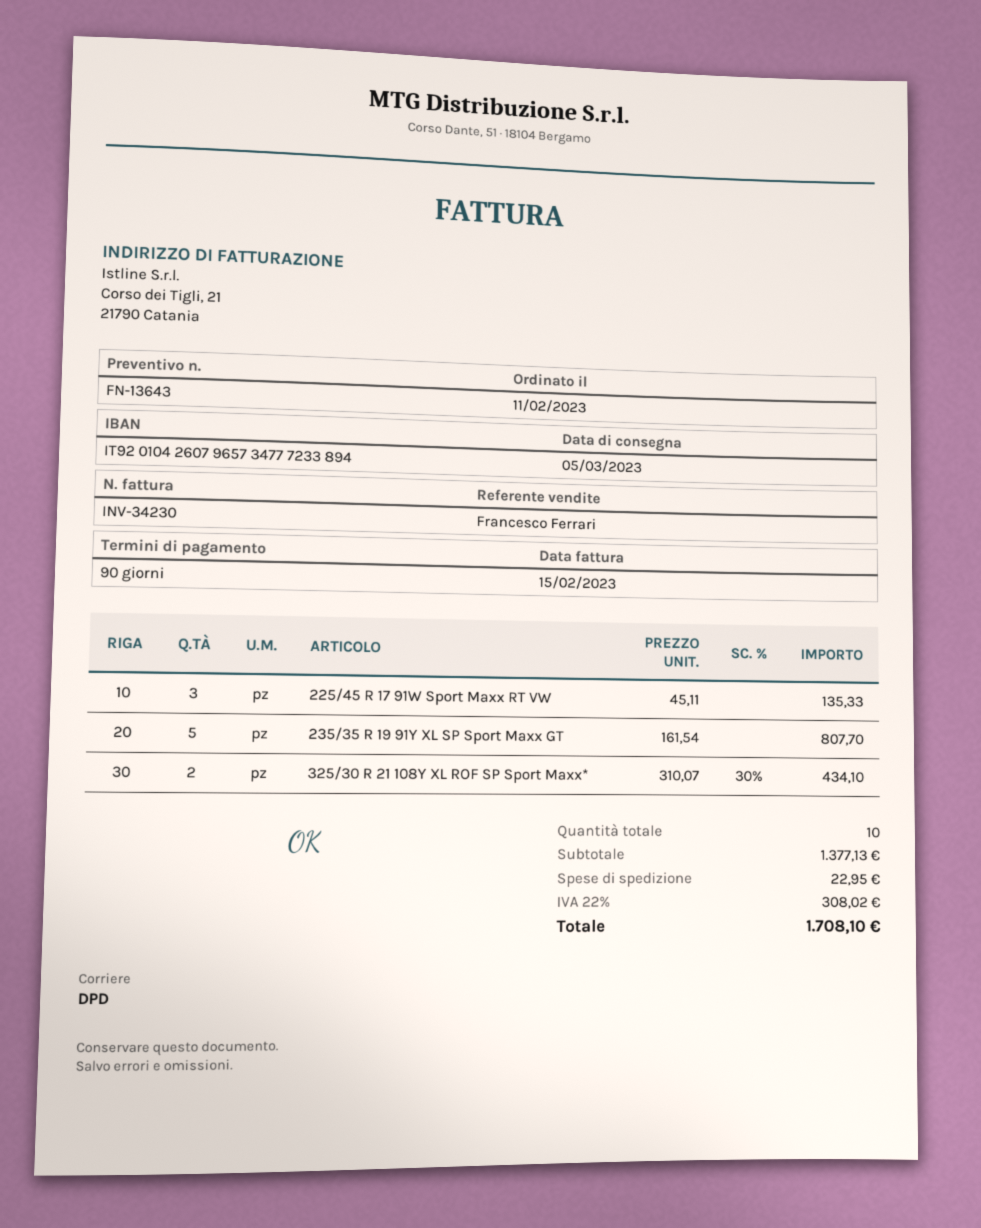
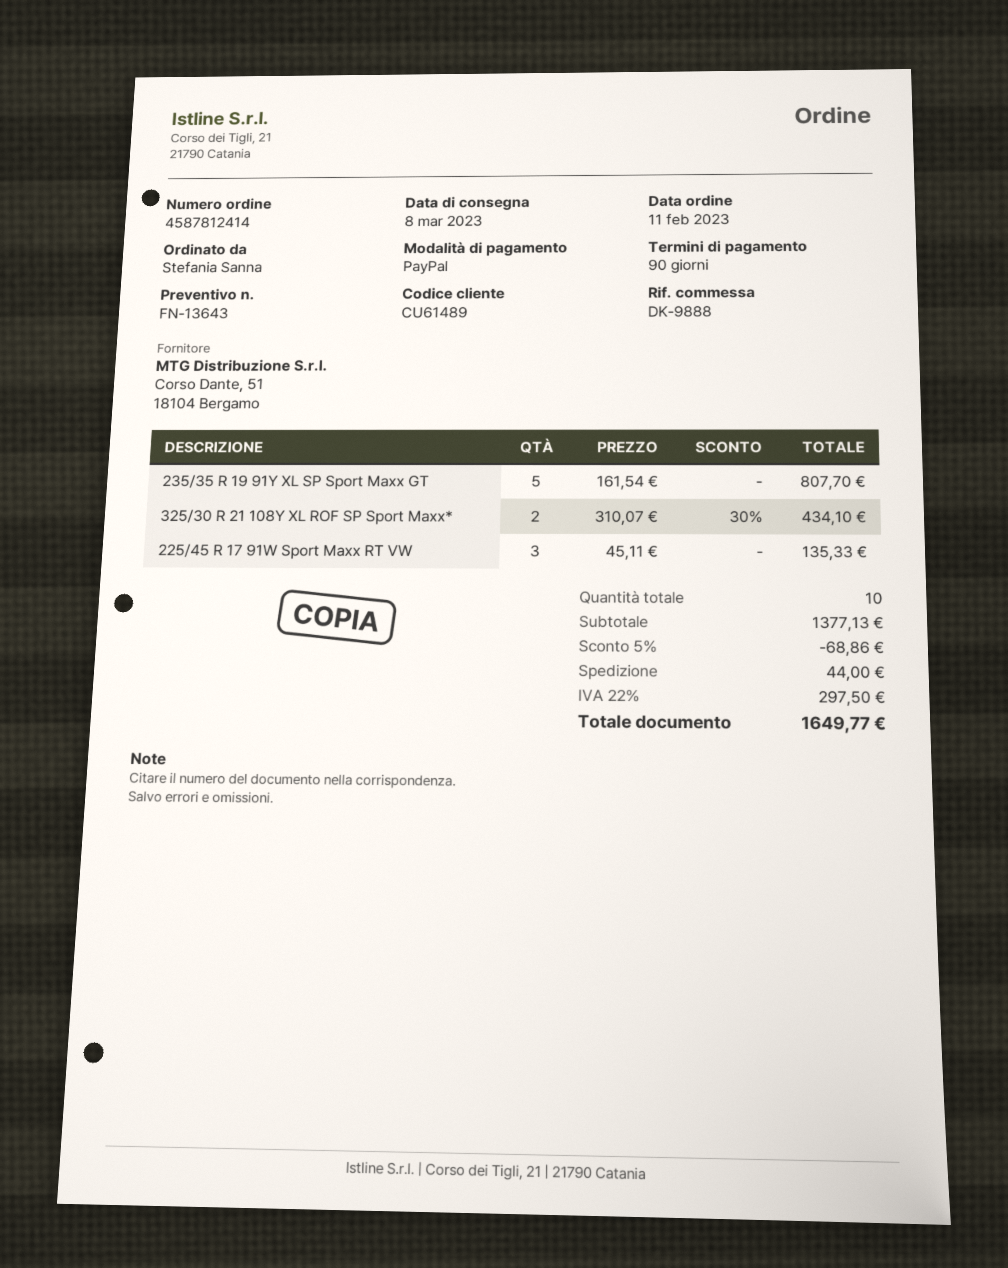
delivery date: 2023-03-05 -> 2023-03-08
discount: none -> 5% = 68.86
shipping: 22.95 -> 44.00
tax: 22% = 308.02 -> 22% = 297.50
total: 1708.10 -> 1649.77

